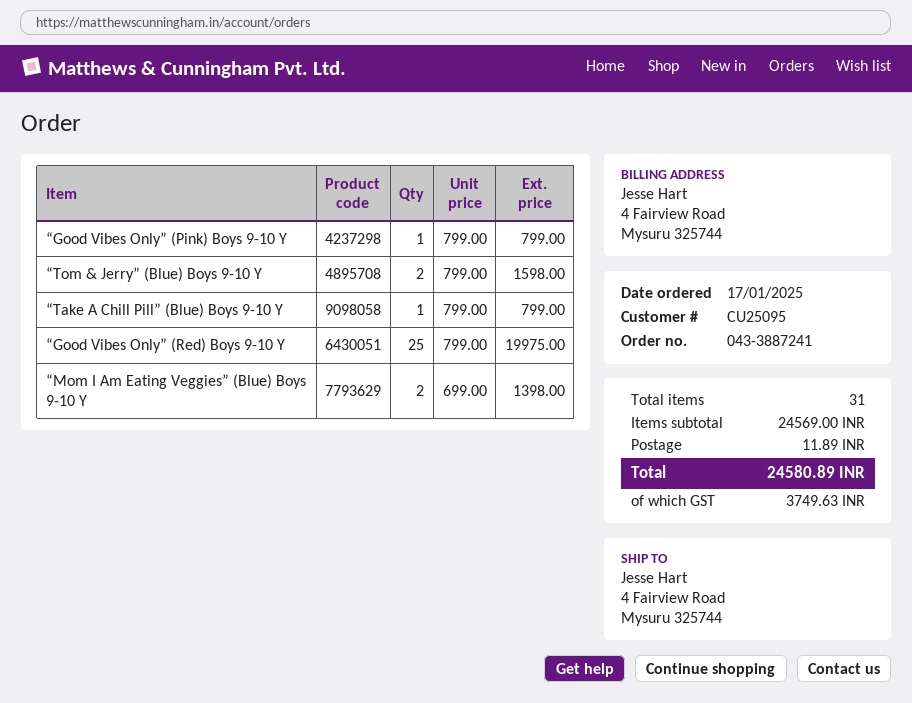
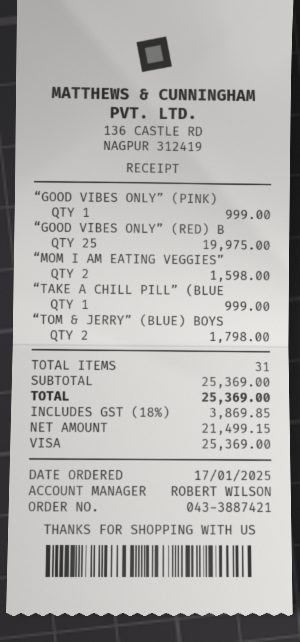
order number: 043-3887241 -> 043-3887421
“Good Vibes Only” (Pink) Boys 9-10 Y: 1 for 799.00 -> 1 for 999.00
“Tom & Jerry” (Blue) Boys 9-10 Y: 2 for 1598.00 -> 2 for 1798.00
“Take A Chill Pill” (Blue) Boys 9-10 Y: 1 for 799.00 -> 1 for 999.00
“Mom I Am Eating Veggies” (Blue) Boys 9-10 Y: 2 for 1398.00 -> 2 for 1598.00
subtotal: 24569.00 -> 25369.00
shipping: 11.89 -> none
tax: 3749.63 -> 3869.85
total: 24580.89 -> 25369.00

